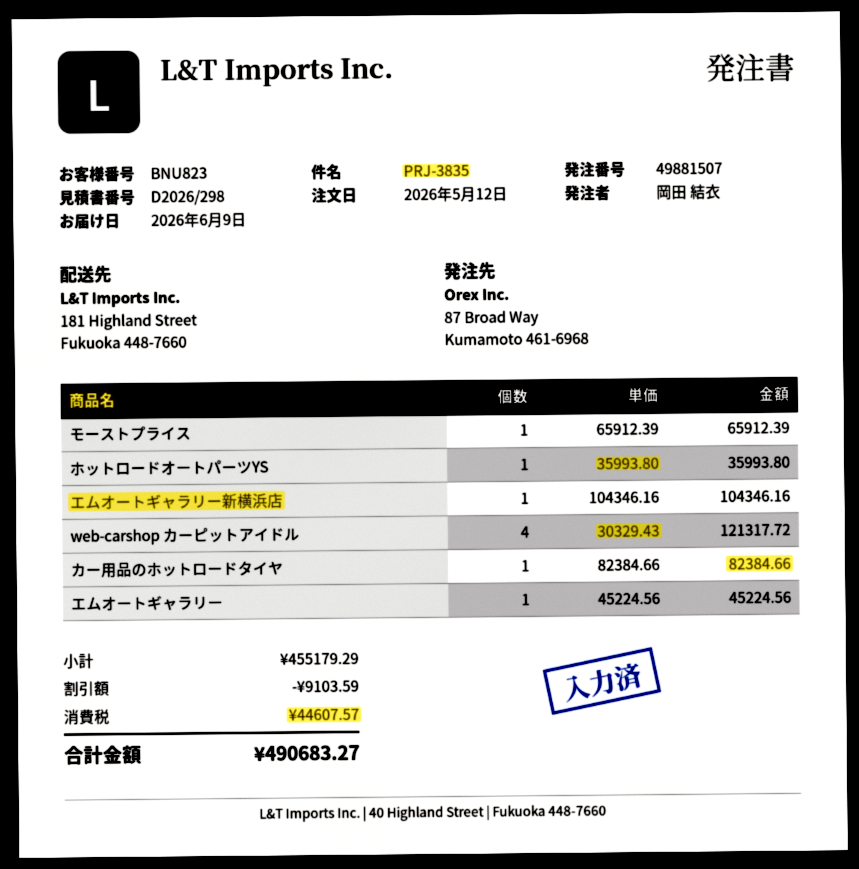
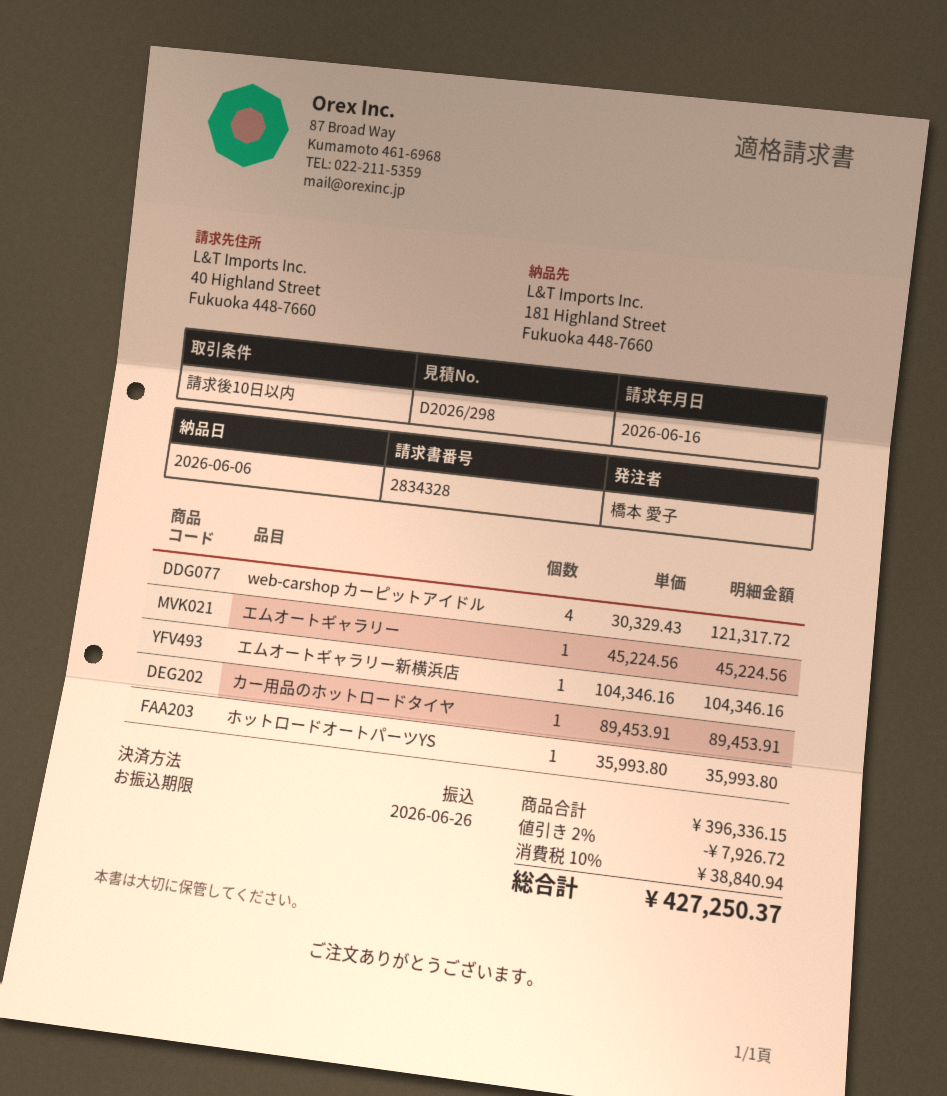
delivery date: 2026-06-09 -> 2026-06-06
ordered by: 岡田 結衣 -> 橋本 愛子
モーストプライス: 1 x 65912.39 = 65912.39 -> none
カー用品のホットロードタイヤ: 1 x 82384.66 = 82384.66 -> 1 x 89453.91 = 89453.91
subtotal: 455179.29 -> 396336.15
discount: 9103.59 -> 7926.72
tax: 44607.57 -> 38840.94
total: 490683.27 -> 427250.37

